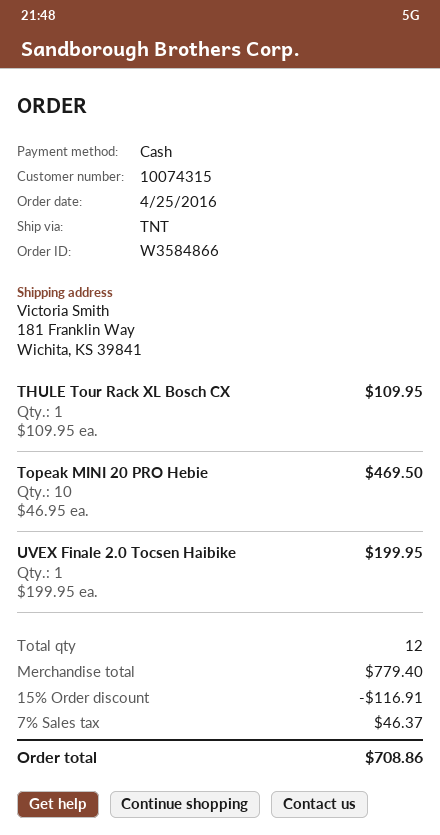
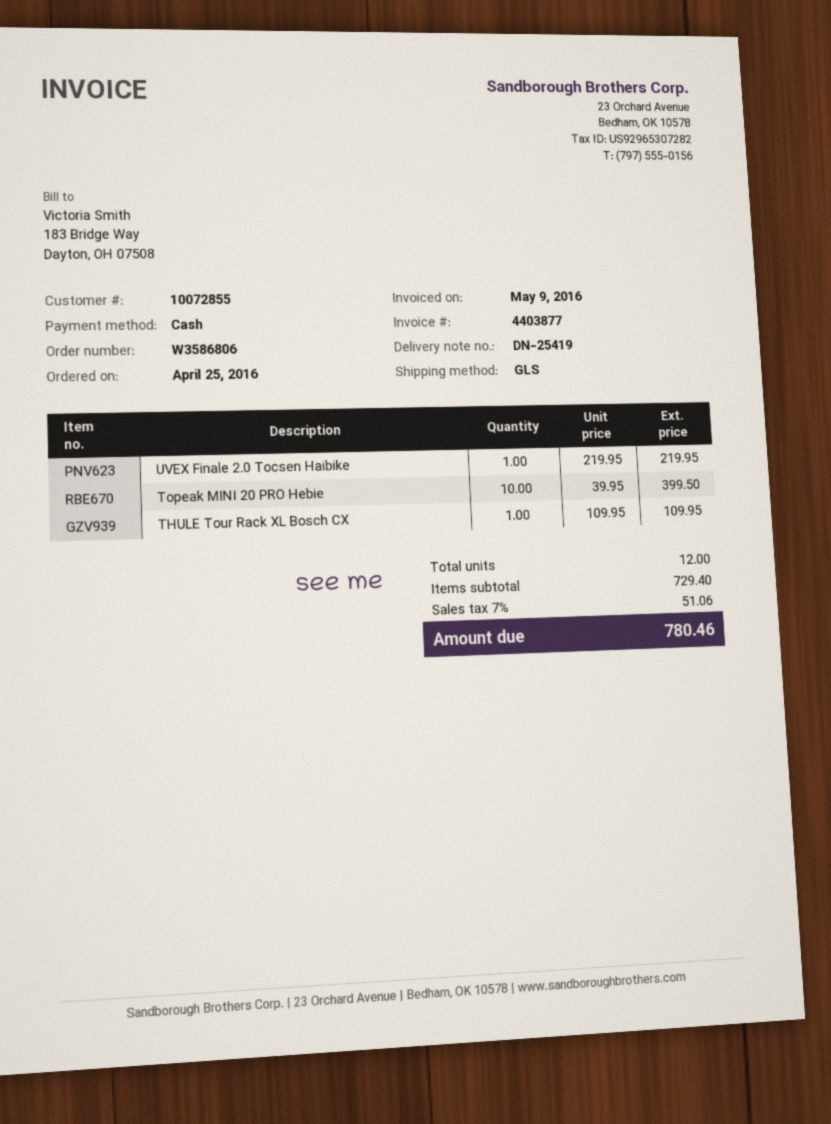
order number: W3584866 -> W3586806
customer number: 10074315 -> 10072855
shipping method: TNT -> GLS
Topeak MINI 20 PRO Hebie: 10 x 46.95 = 469.50 -> 10 x 39.95 = 399.50
UVEX Finale 2.0 Tocsen Haibike: 1 x 199.95 = 199.95 -> 1 x 219.95 = 219.95
subtotal: 779.40 -> 729.40
discount: 15% = 116.91 -> none
tax: 7% = 46.37 -> 7% = 51.06
total: 708.86 -> 780.46

